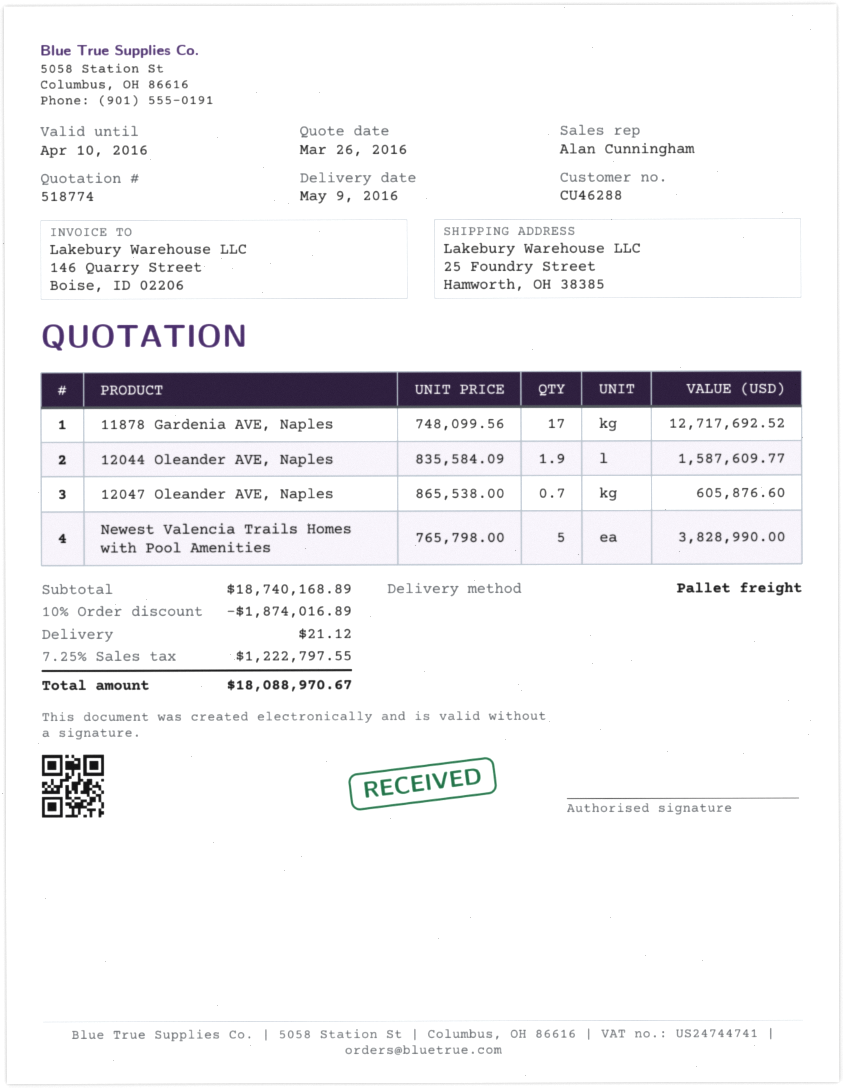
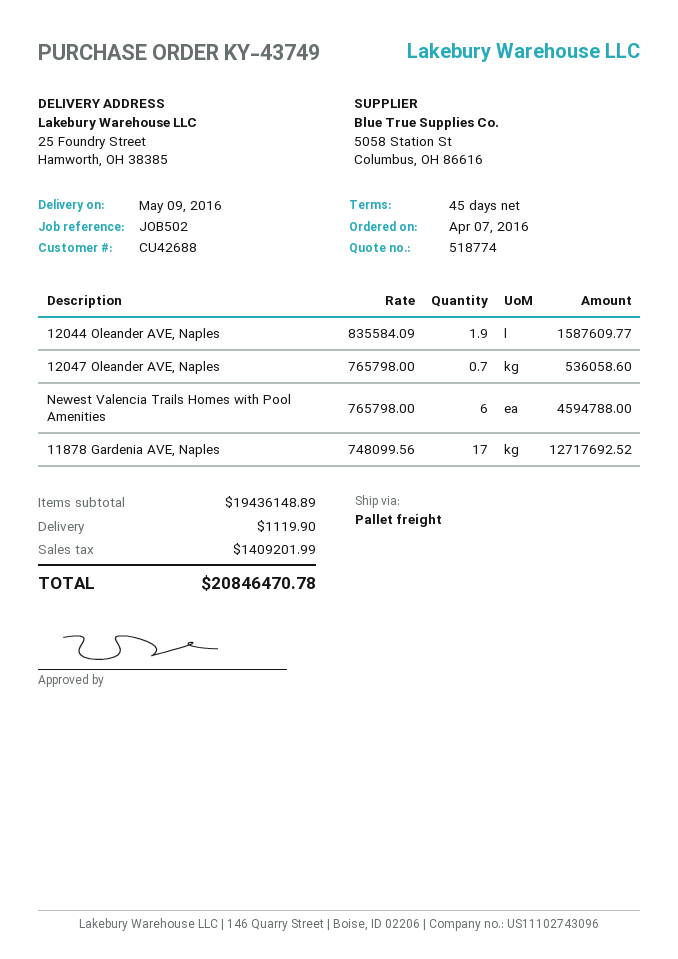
customer number: CU46288 -> CU42688
12047 Oleander AVE, Naples: 0.7 x 865538.00 = 605876.60 -> 0.7 x 765798.00 = 536058.60
Newest Valencia Trails Homes with Pool Amenities: 5 x 765798.00 = 3828990.00 -> 6 x 765798.00 = 4594788.00
subtotal: 18740168.89 -> 19436148.89
discount: 10% = 1874016.89 -> none
shipping: 21.12 -> 1119.90
tax: 1222797.55 -> 1409201.99
total: 18088970.67 -> 20846470.78

